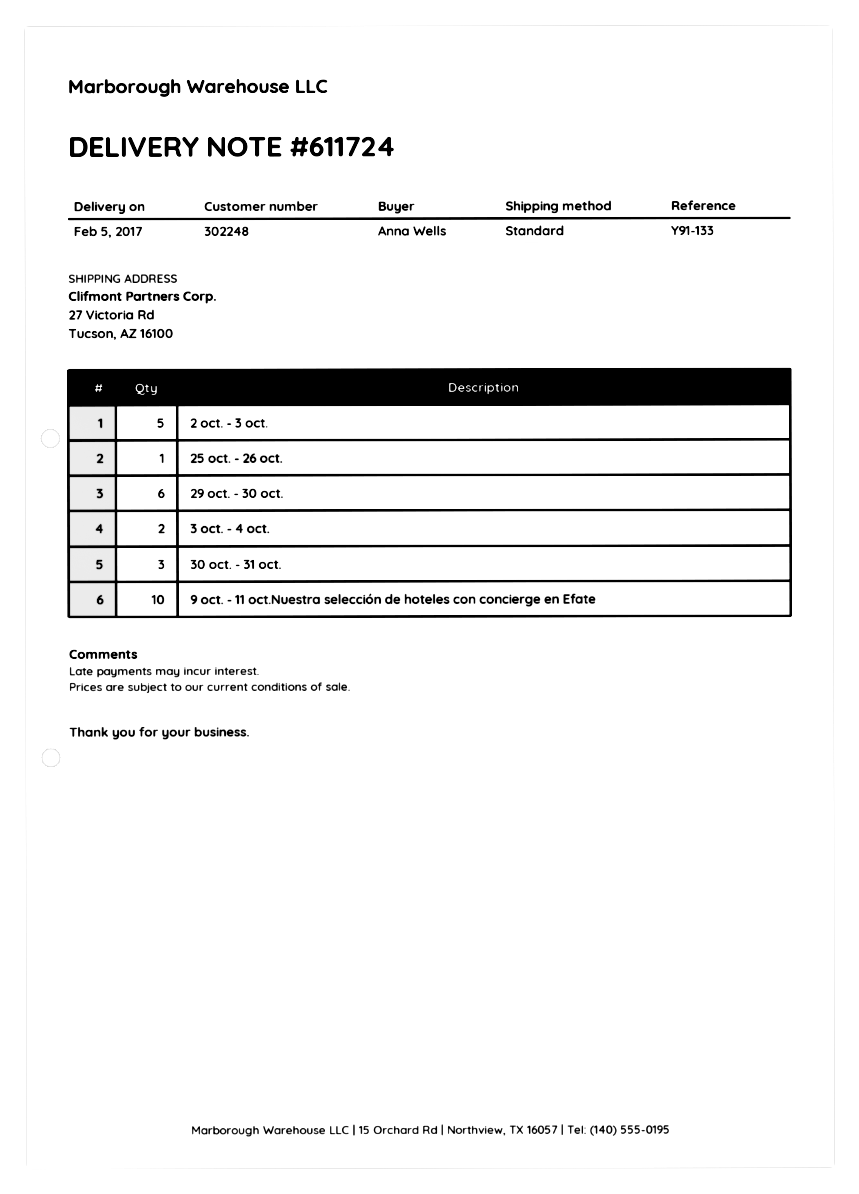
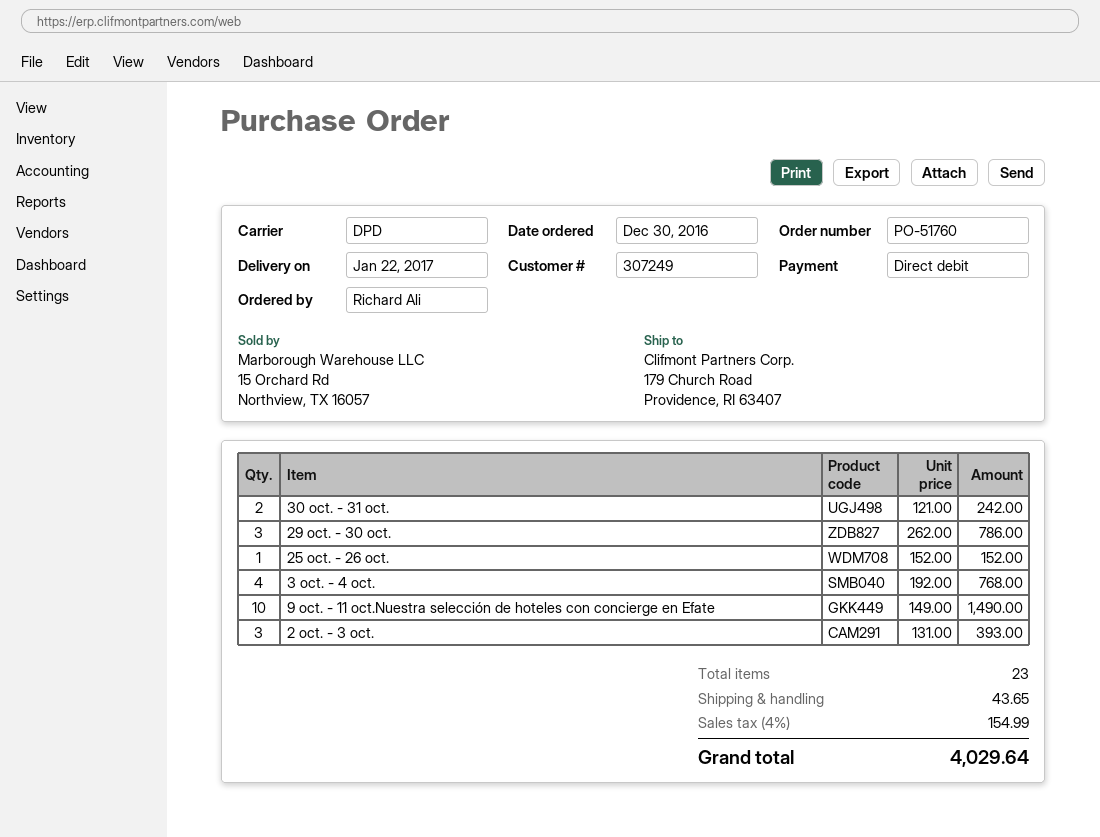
delivery date: 2017-02-05 -> 2017-01-22
customer number: 302248 -> 307249
ordered by: Anna Wells -> Richard Ali
shipping method: standard -> DPD
ship to: 27 Victoria Rd, Tucson, AZ 16100 -> 179 Church Road, Providence, RI 63407
2 oct. - 3 oct.: 5 -> 3
29 oct. - 30 oct.: 6 -> 3
3 oct. - 4 oct.: 2 -> 4
30 oct. - 31 oct.: 3 -> 2

